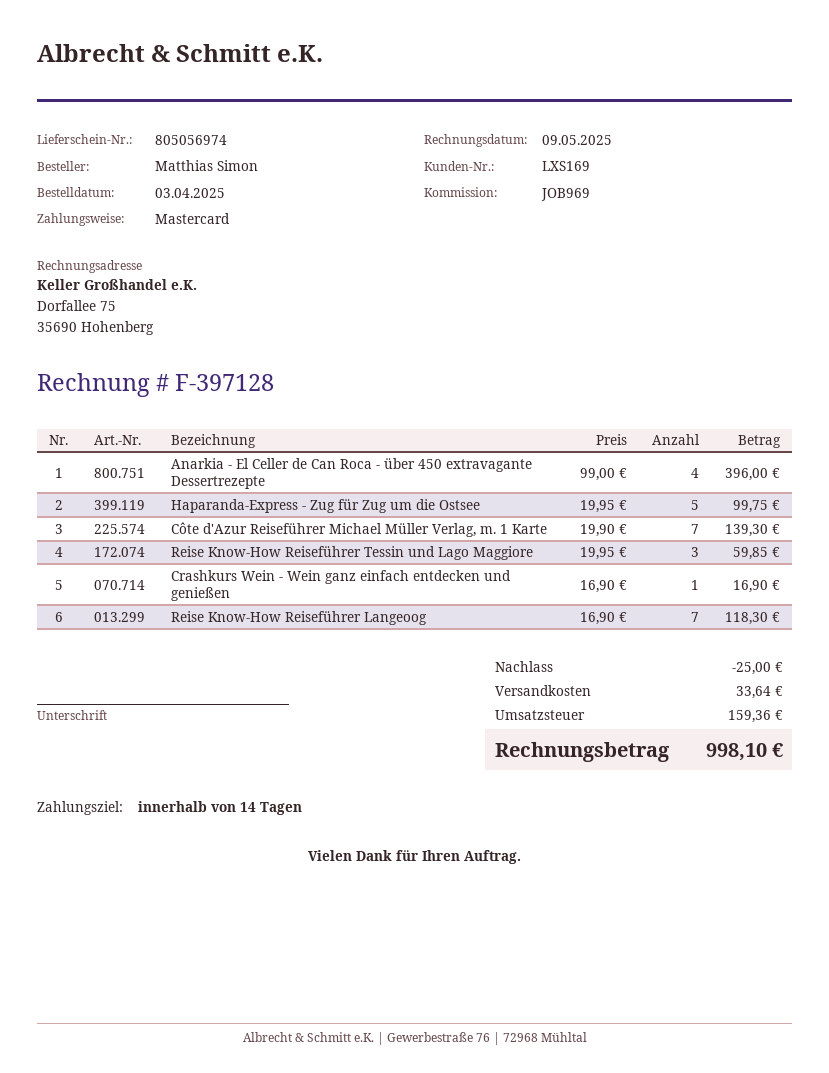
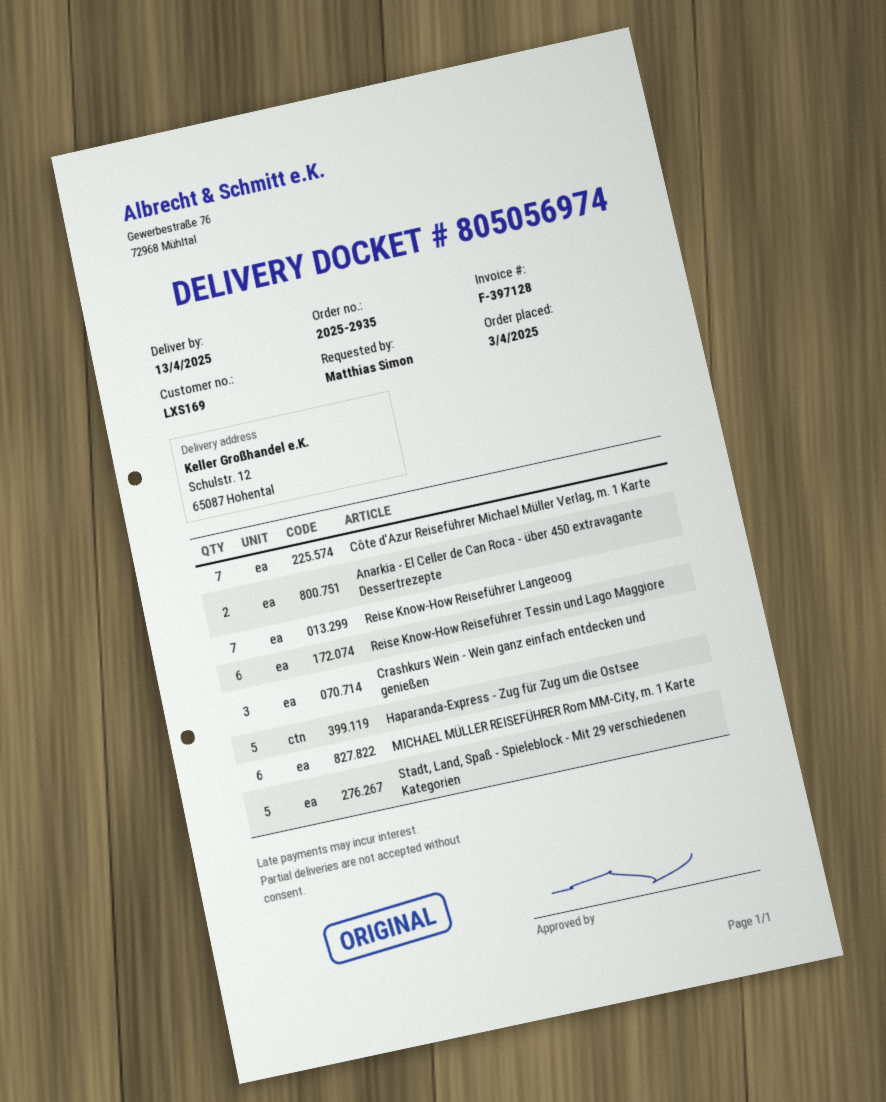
Anarkia - El Celler de Can Roca - über 450 extravagante Dessertrezepte: 4 -> 2
Reise Know-How Reiseführer Tessin und Lago Maggiore: 3 -> 6
Crashkurs Wein - Wein ganz einfach entdecken und genießen: 1 -> 3
MICHAEL MÜLLER REISEFÜHRER Rom MM-City, m. 1 Karte: none -> 6
Stadt, Land, Spaß - Spieleblock - Mit 29 verschiedenen Kategorien: none -> 5

